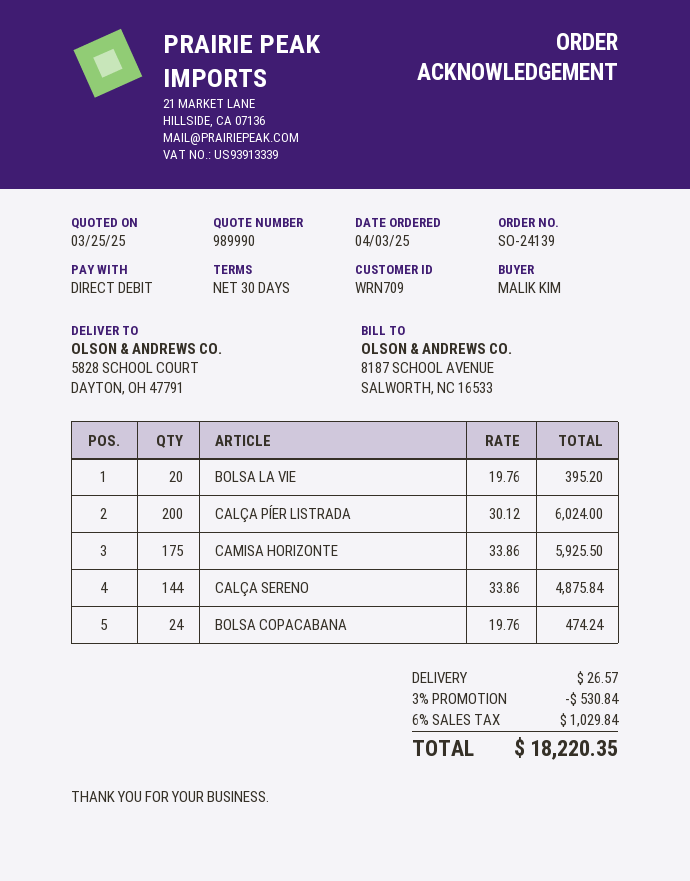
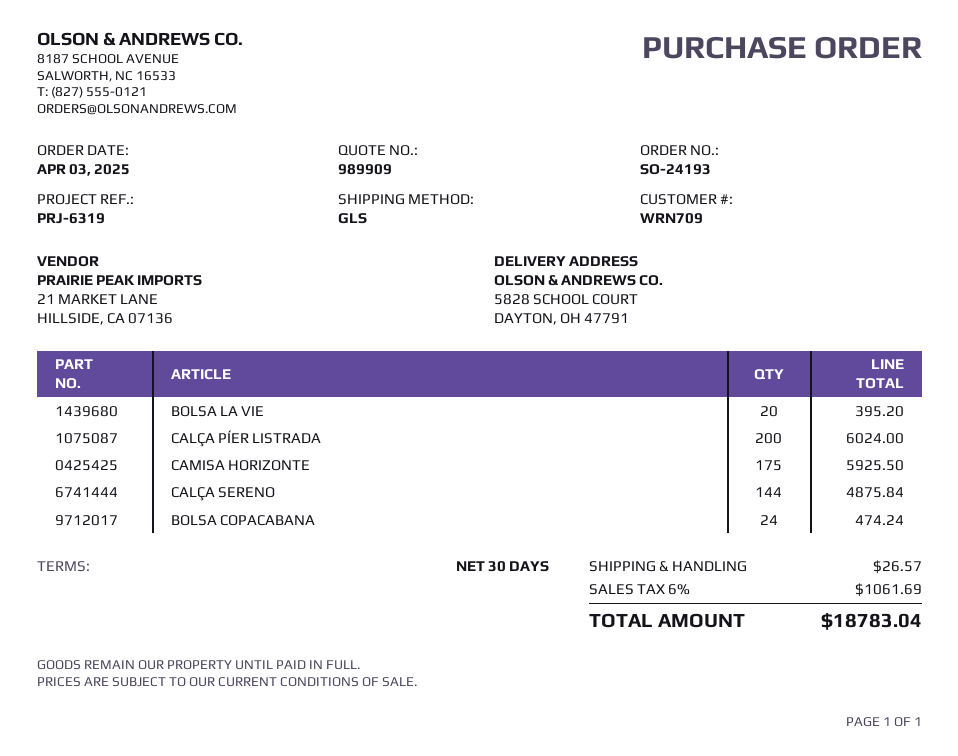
quote number: 989990 -> 989909
order number: SO-24139 -> SO-24193
discount: 3% = 530.84 -> none
tax: 6% = 1029.84 -> 6% = 1061.69
total: 18220.35 -> 18783.04

